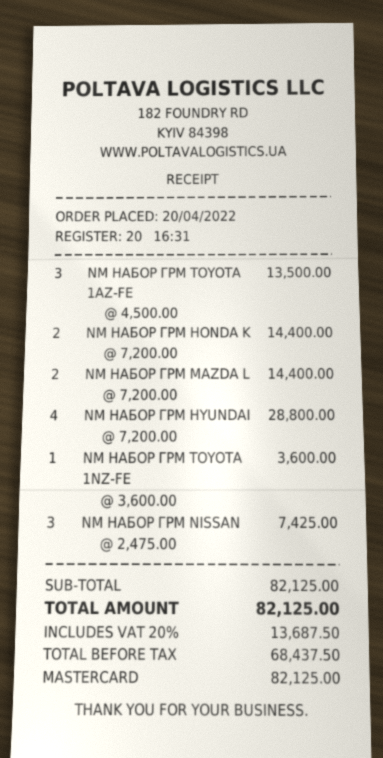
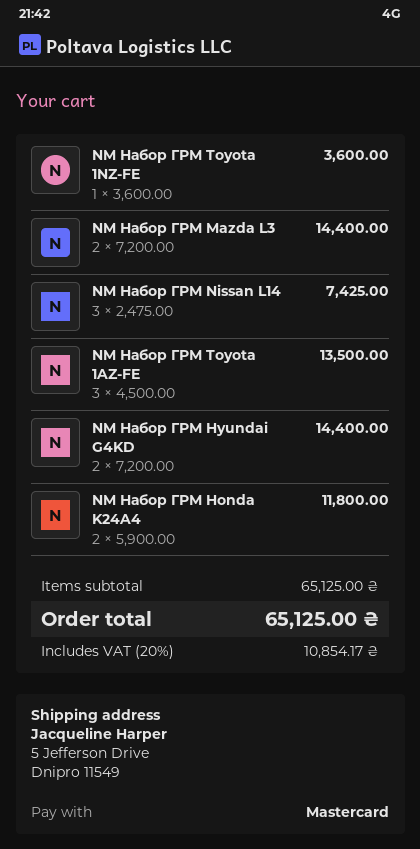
NM НАБОР ГРМ HONDA K: 2 x 7200.00 = 14400.00 -> 2 x 5900.00 = 11800.00
NM НАБОР ГРМ HYUNDAI: 4 x 7200.00 = 28800.00 -> 2 x 7200.00 = 14400.00
subtotal: 82125.00 -> 65125.00
tax: 20% = 13687.50 -> 20% = 10854.17
total: 82125.00 -> 65125.00

